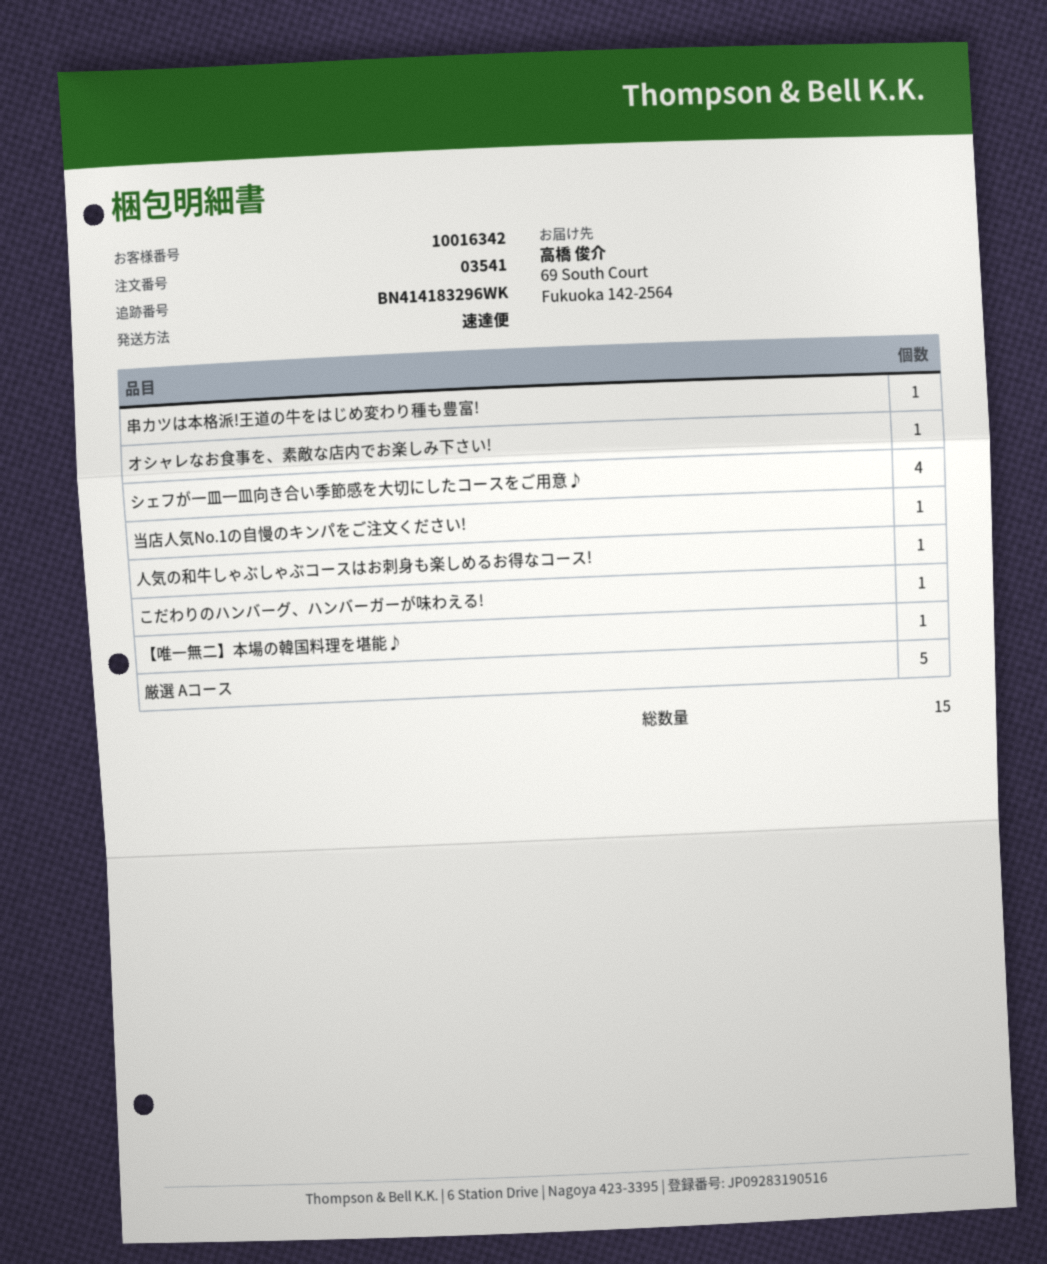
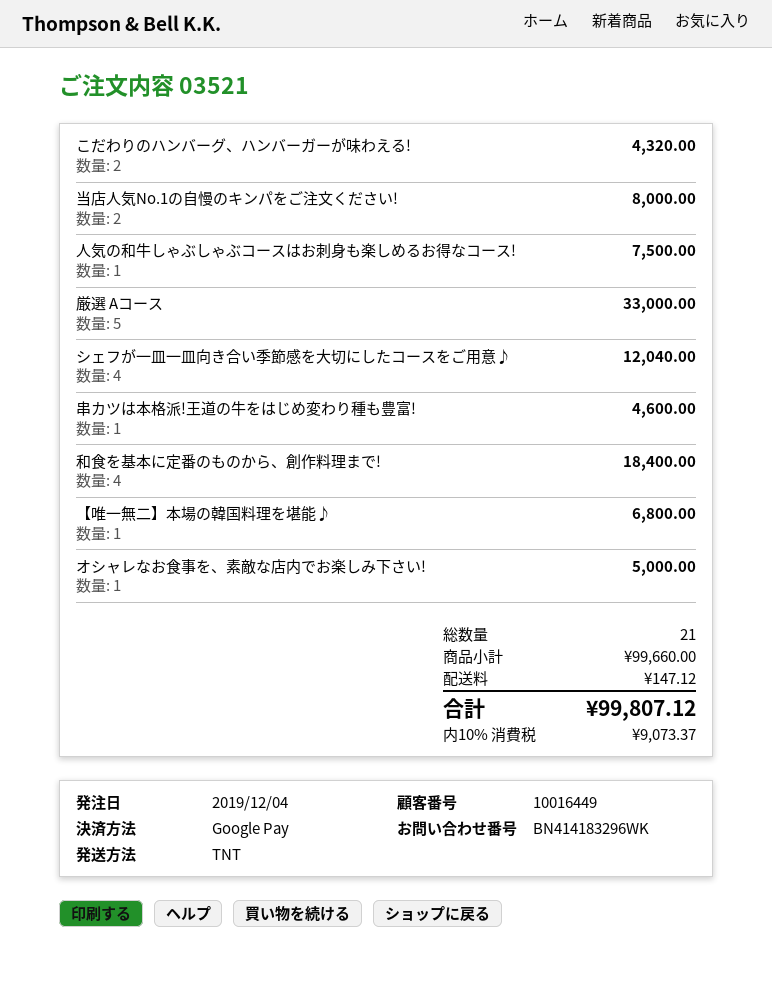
order number: 03541 -> 03521
customer number: 10016342 -> 10016449
shipping method: express -> TNT
当店人気No.1の自慢のキンパをご注文ください!: 1 -> 2
こだわりのハンバーグ、ハンバーガーが味わえる!: 1 -> 2
和食を基本に定番のものから、創作料理まで!: none -> 4
total quantity: 15 -> 21

